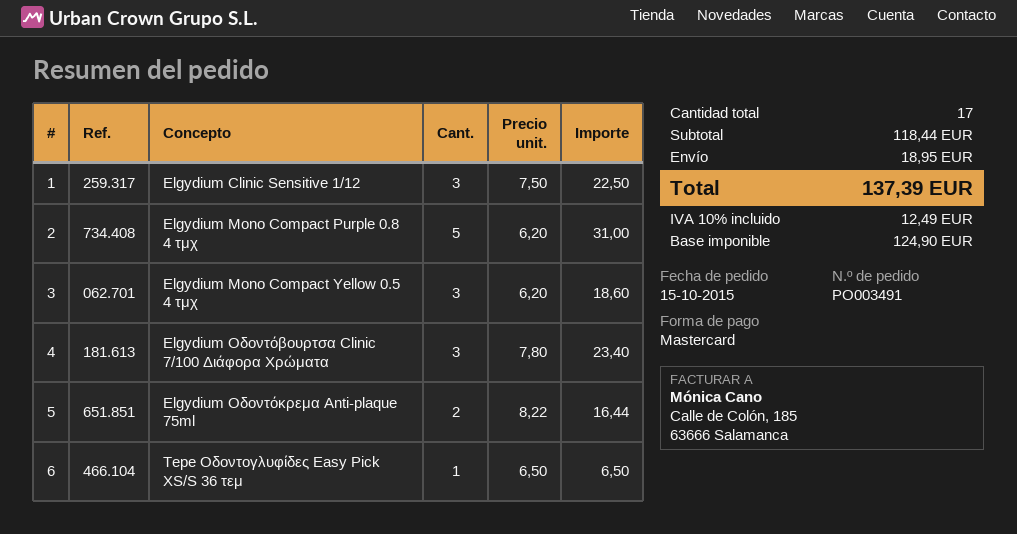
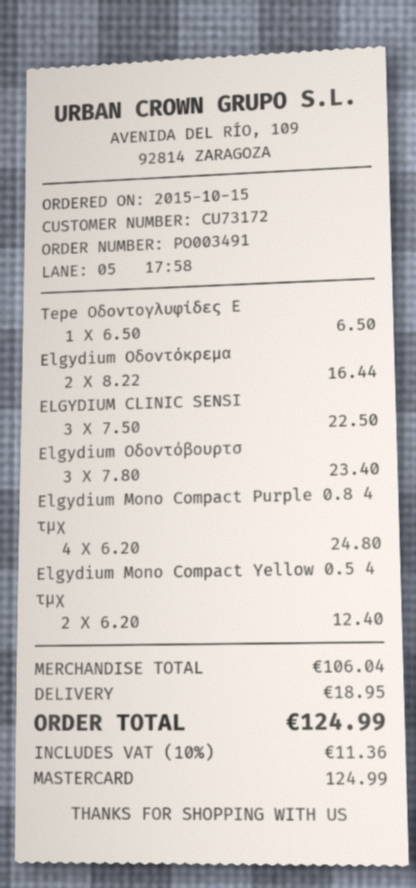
Elgydium Mono Compact Purple 0.8 4 τμχ: 5 x 6.20 = 31.00 -> 4 x 6.20 = 24.80
Elgydium Mono Compact Yellow 0.5 4 τμχ: 3 x 6.20 = 18.60 -> 2 x 6.20 = 12.40
subtotal: 118.44 -> 106.04
tax: 10% = 12.49 -> 10% = 11.36
total: 137.39 -> 124.99

